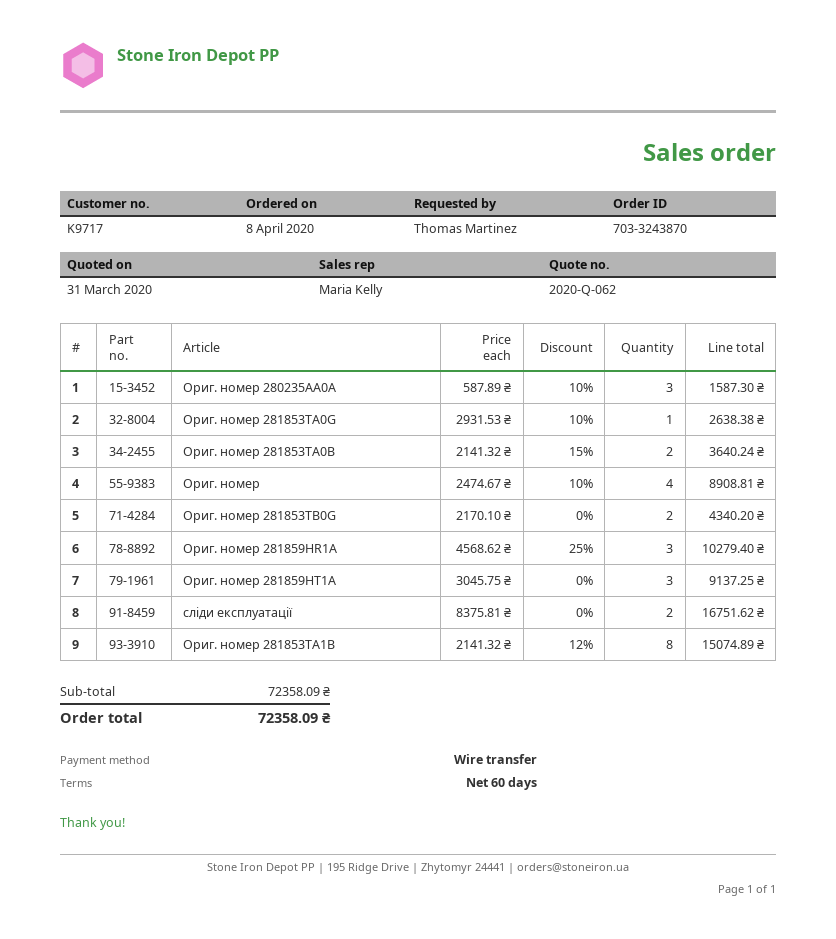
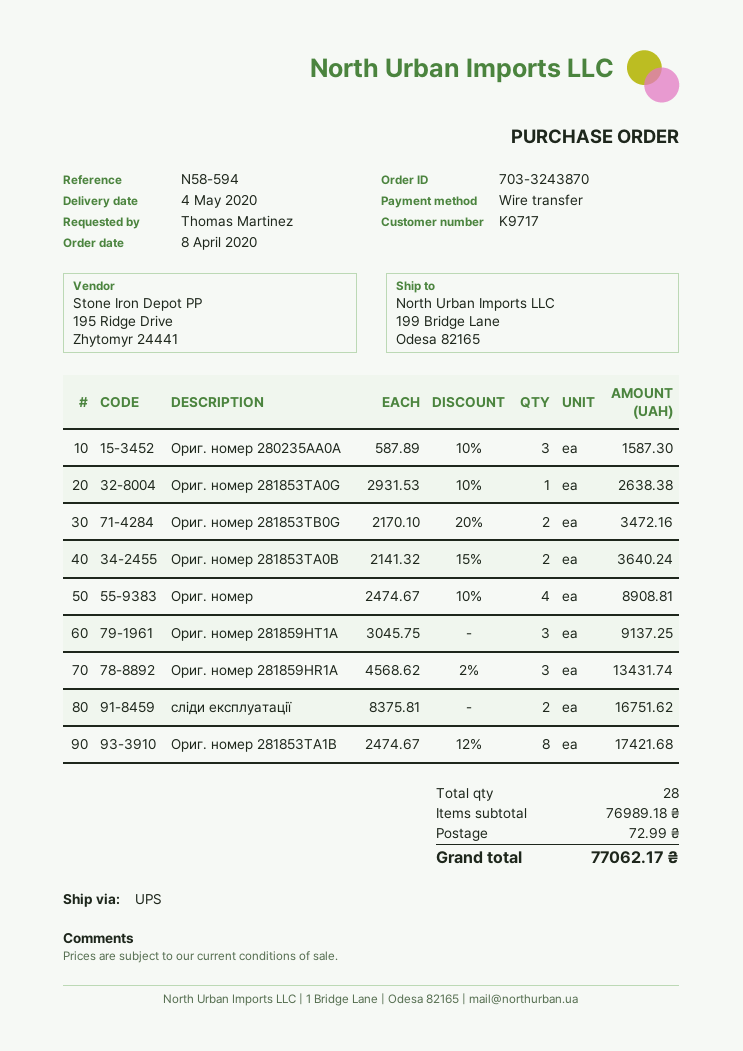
Ориг. номер 281853TB0G: 2 x 2170.10 = 4340.20 -> 2 x 2170.10 - 20% = 3472.16
Ориг. номер 281859HR1A: 3 x 4568.62 - 25% = 10279.40 -> 3 x 4568.62 - 2% = 13431.74
Ориг. номер 281853TA1B: 8 x 2141.32 - 12% = 15074.89 -> 8 x 2474.67 - 12% = 17421.68
subtotal: 72358.09 -> 76989.18
shipping: none -> 72.99
total: 72358.09 -> 77062.17

